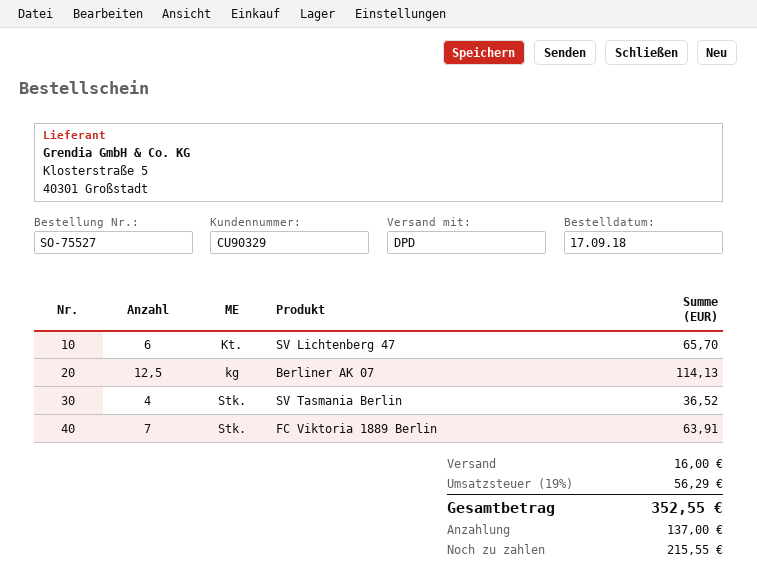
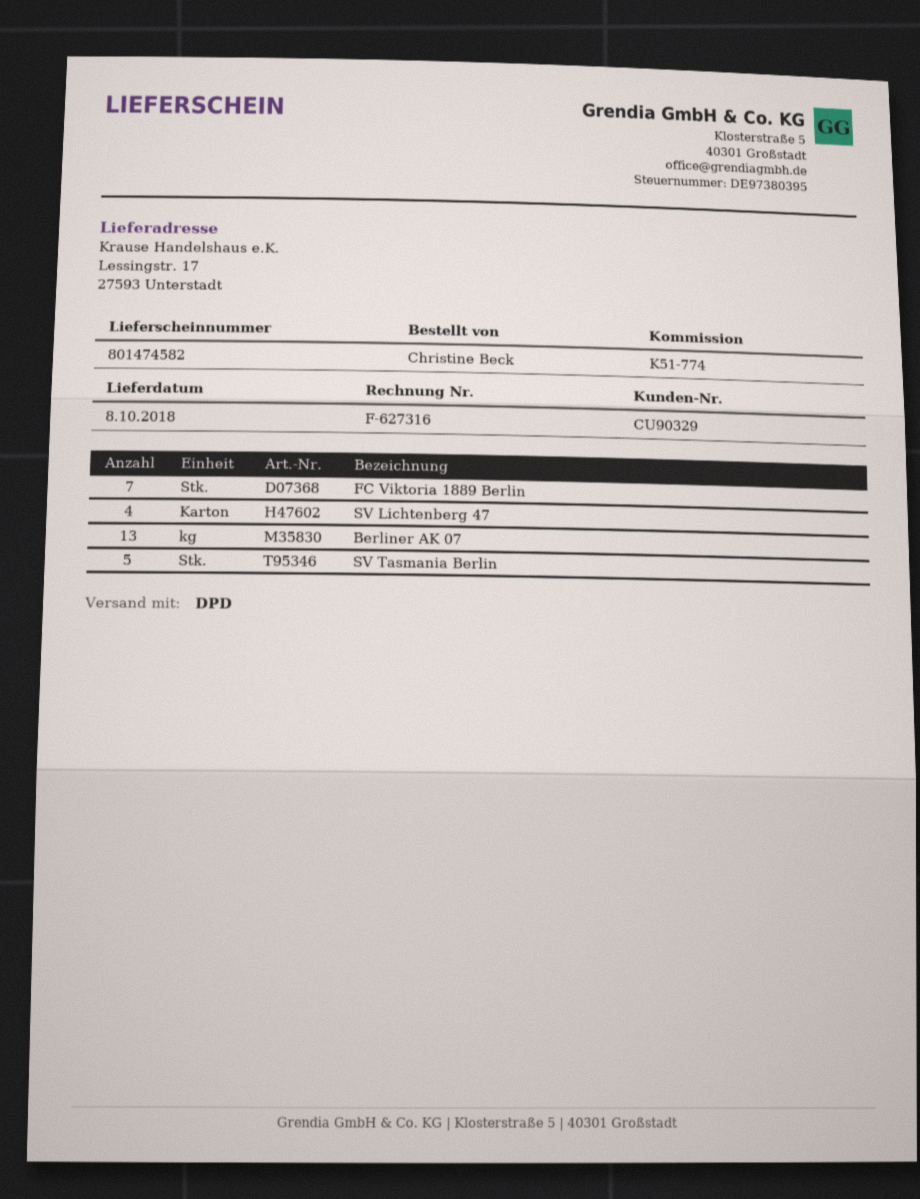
SV Lichtenberg 47: 6 -> 4
Berliner AK 07: 12.5 -> 13
SV Tasmania Berlin: 4 -> 5

